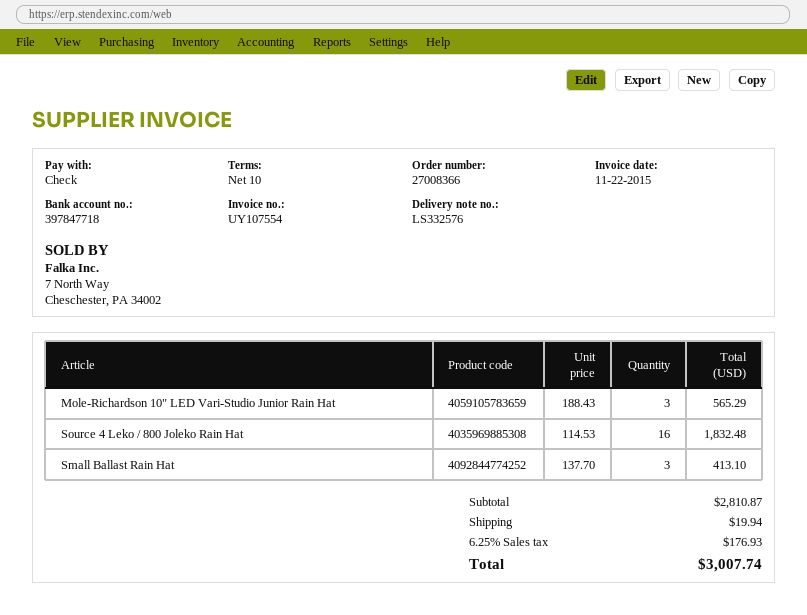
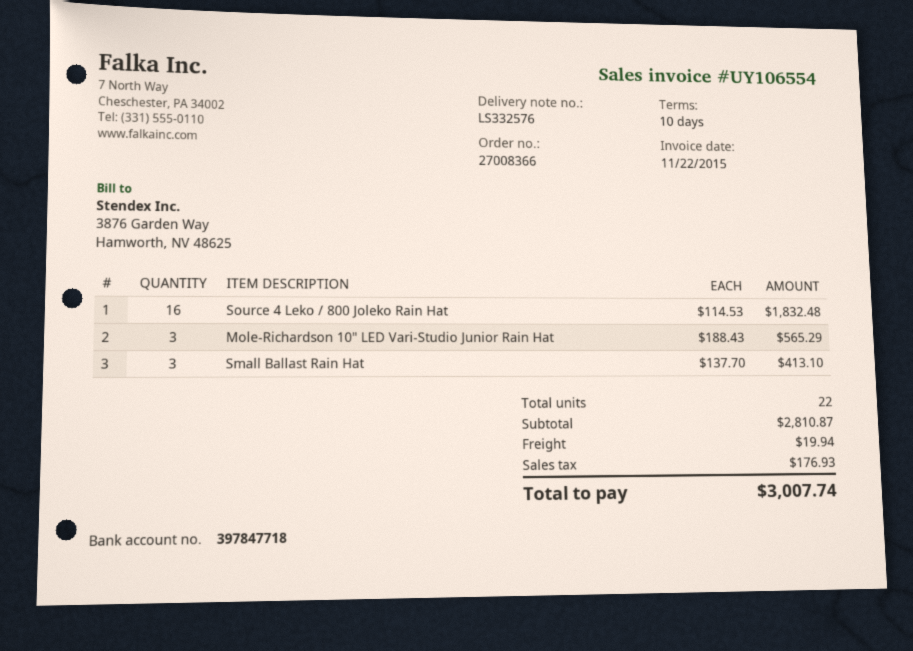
invoice number: UY107554 -> UY106554

